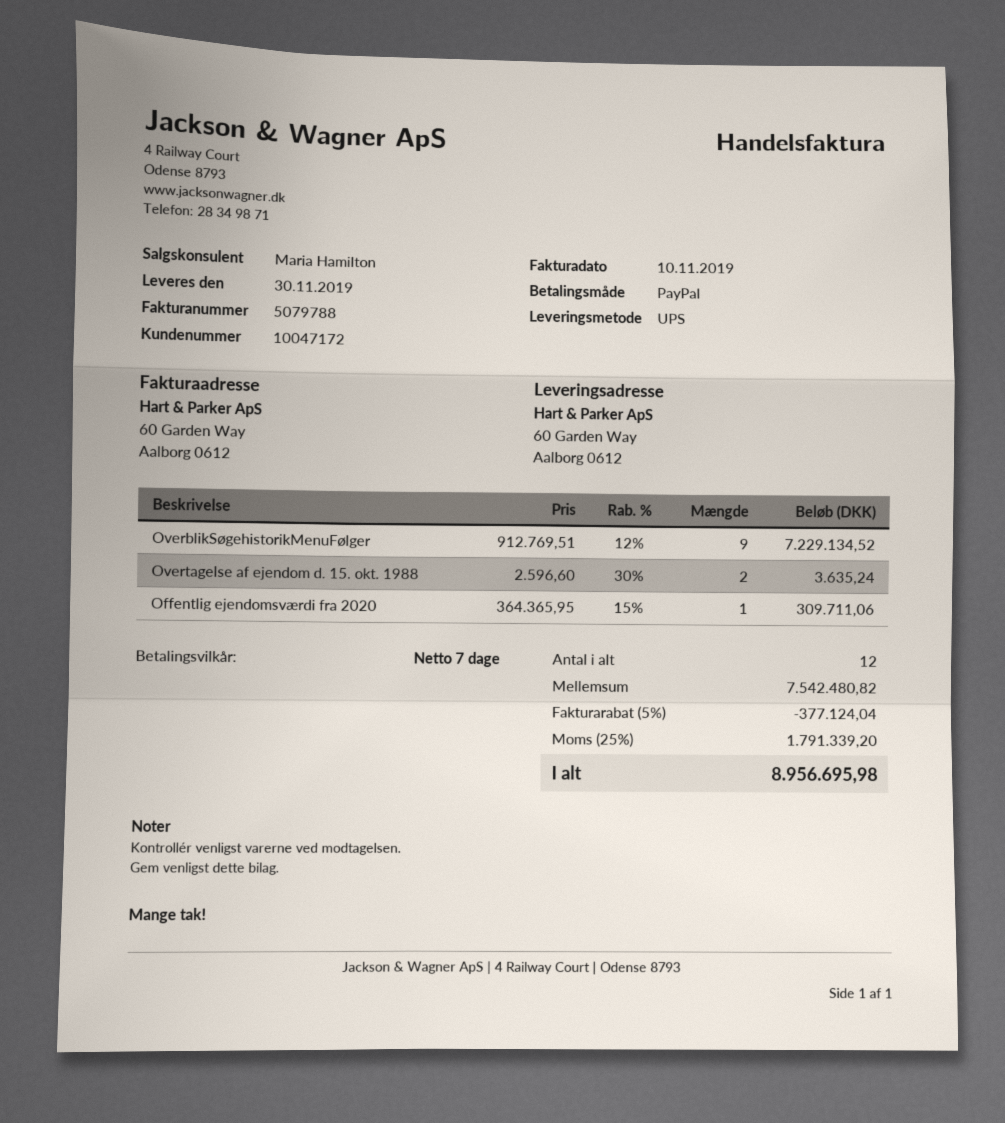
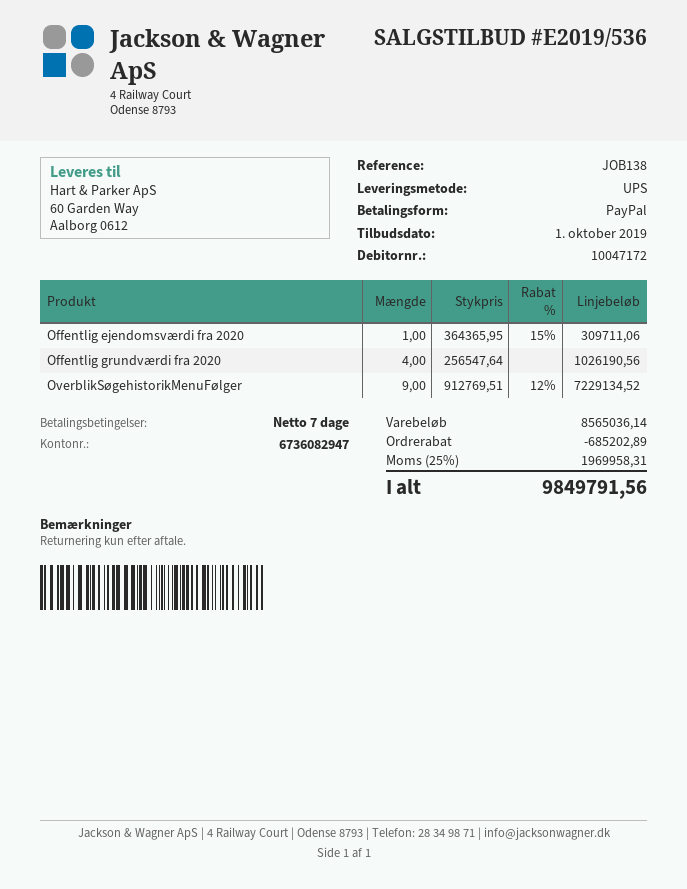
Overtagelse af ejendom d. 15. okt. 1988: 2 x 2596.60 - 30% = 3635.24 -> none
Offentlig grundværdi fra 2020: none -> 4 x 256547.64 = 1026190.56
subtotal: 7542480.82 -> 8565036.14
discount: 377124.04 -> 685202.89
tax: 25% = 1791339.20 -> 25% = 1969958.31
total: 8956695.98 -> 9849791.56

